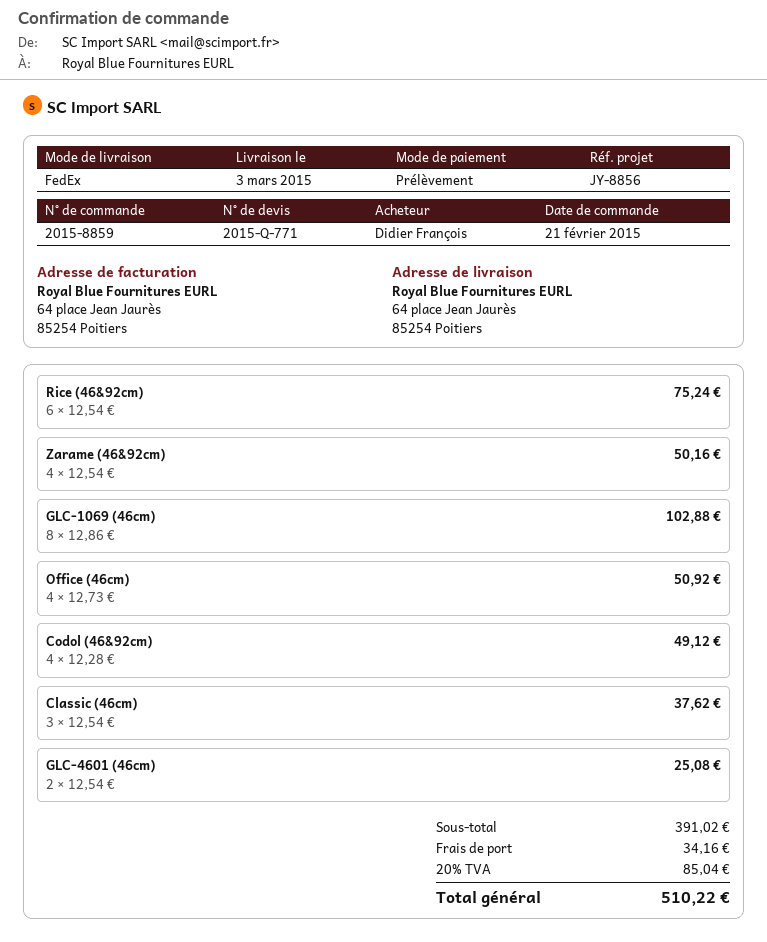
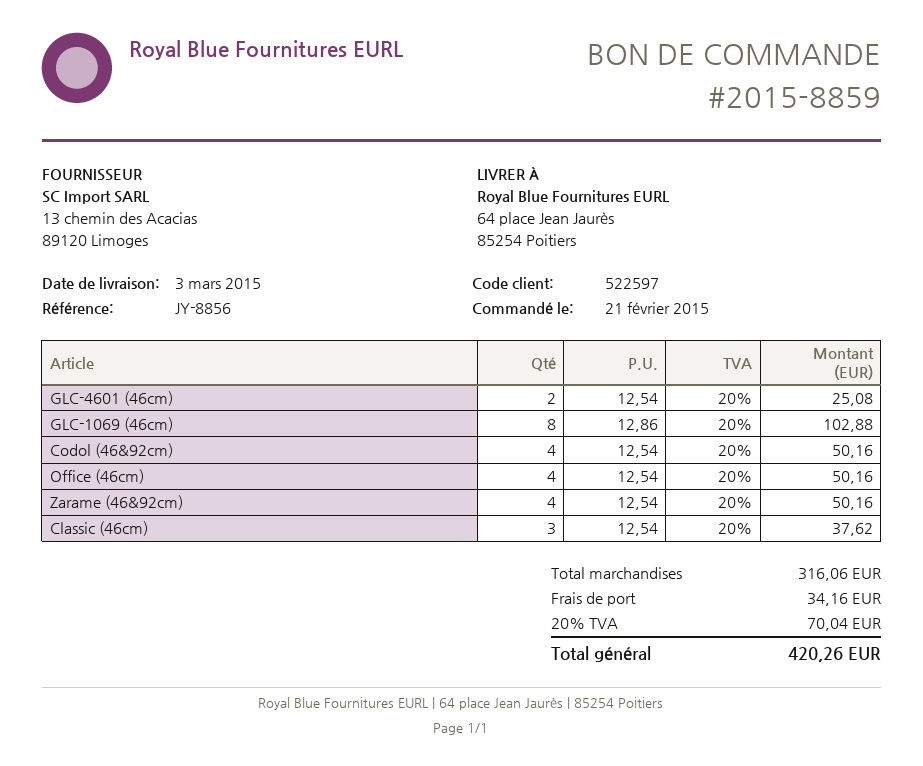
Rice (46&92cm): 6 x 12.54 = 75.24 -> none
Office (46cm): 4 x 12.73 = 50.92 -> 4 x 12.54 = 50.16
Codol (46&92cm): 4 x 12.28 = 49.12 -> 4 x 12.54 = 50.16
subtotal: 391.02 -> 316.06
tax: 20% = 85.04 -> 20% = 70.04
total: 510.22 -> 420.26

